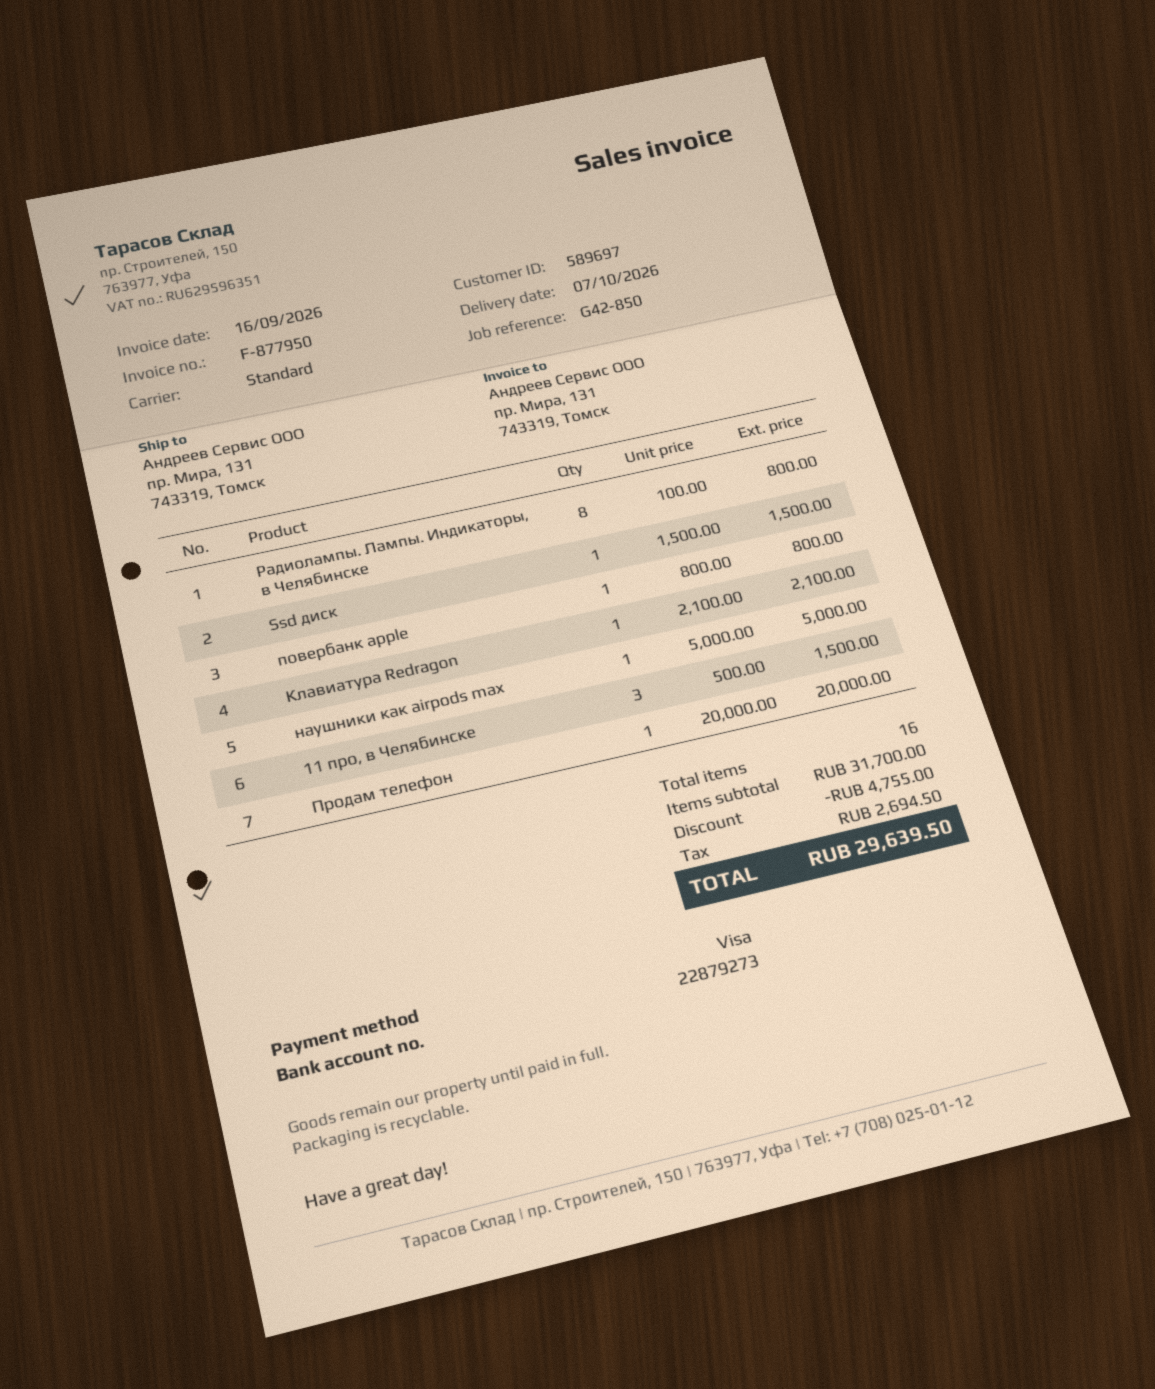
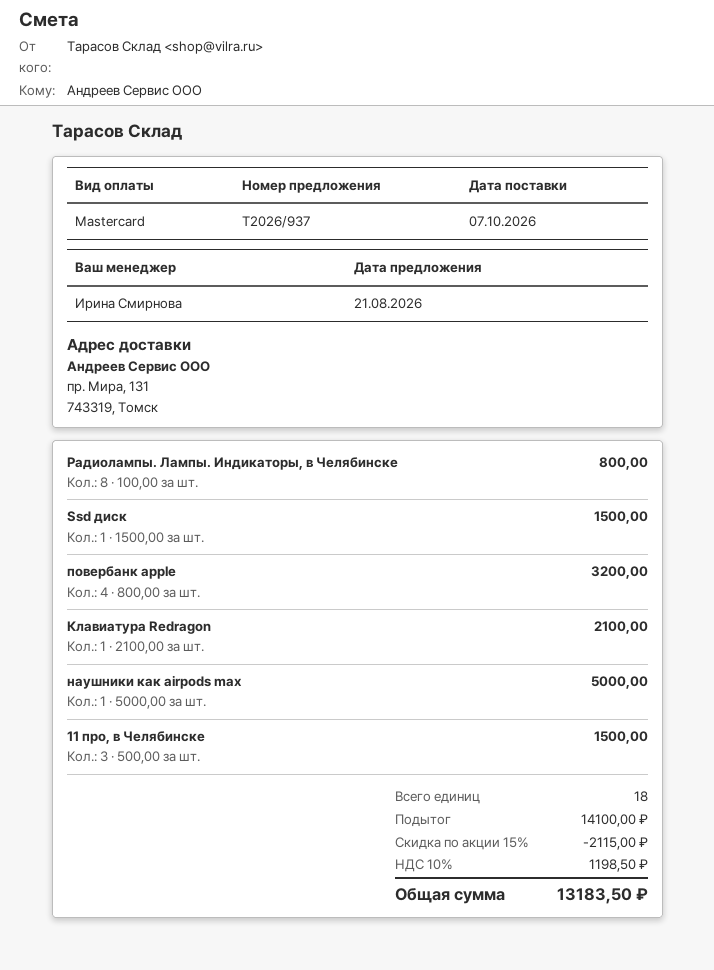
payment method: Visa -> Mastercard
повербанк apple: 1 x 800.00 = 800.00 -> 4 x 800.00 = 3200.00
Продам телефон: 1 x 20000.00 = 20000.00 -> none
total quantity: 16 -> 18
subtotal: 31700.00 -> 14100.00
discount: 4755.00 -> 2115.00
tax: 2694.50 -> 1198.50
total: 29639.50 -> 13183.50

